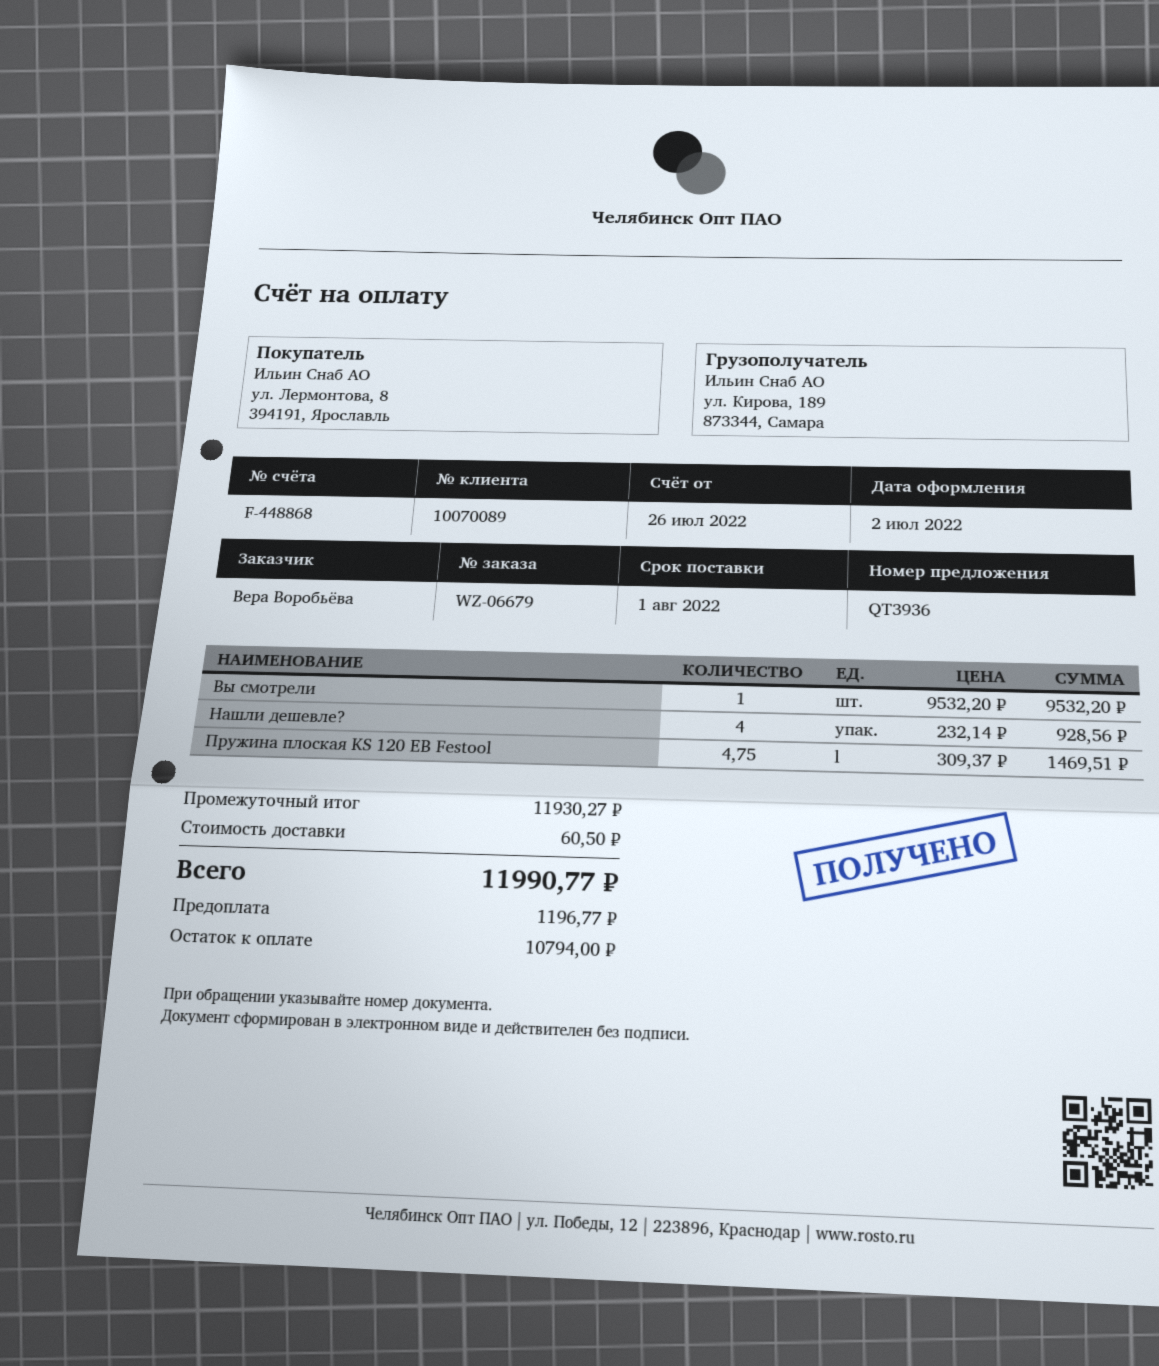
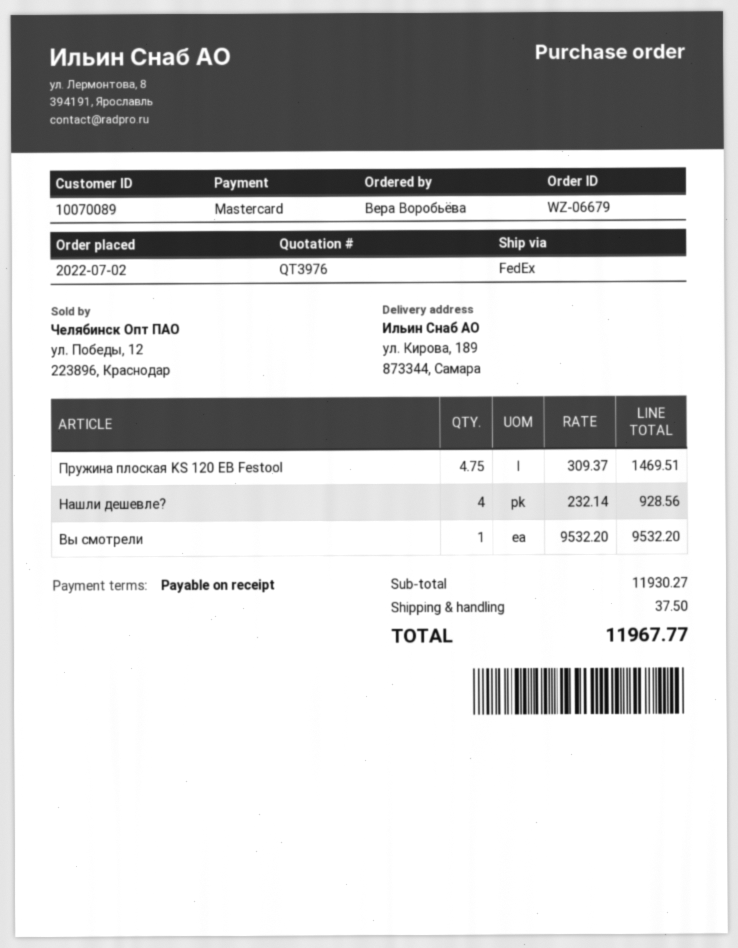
quote number: QT3936 -> QT3976
shipping: 60.50 -> 37.50
total: 11990.77 -> 11967.77

